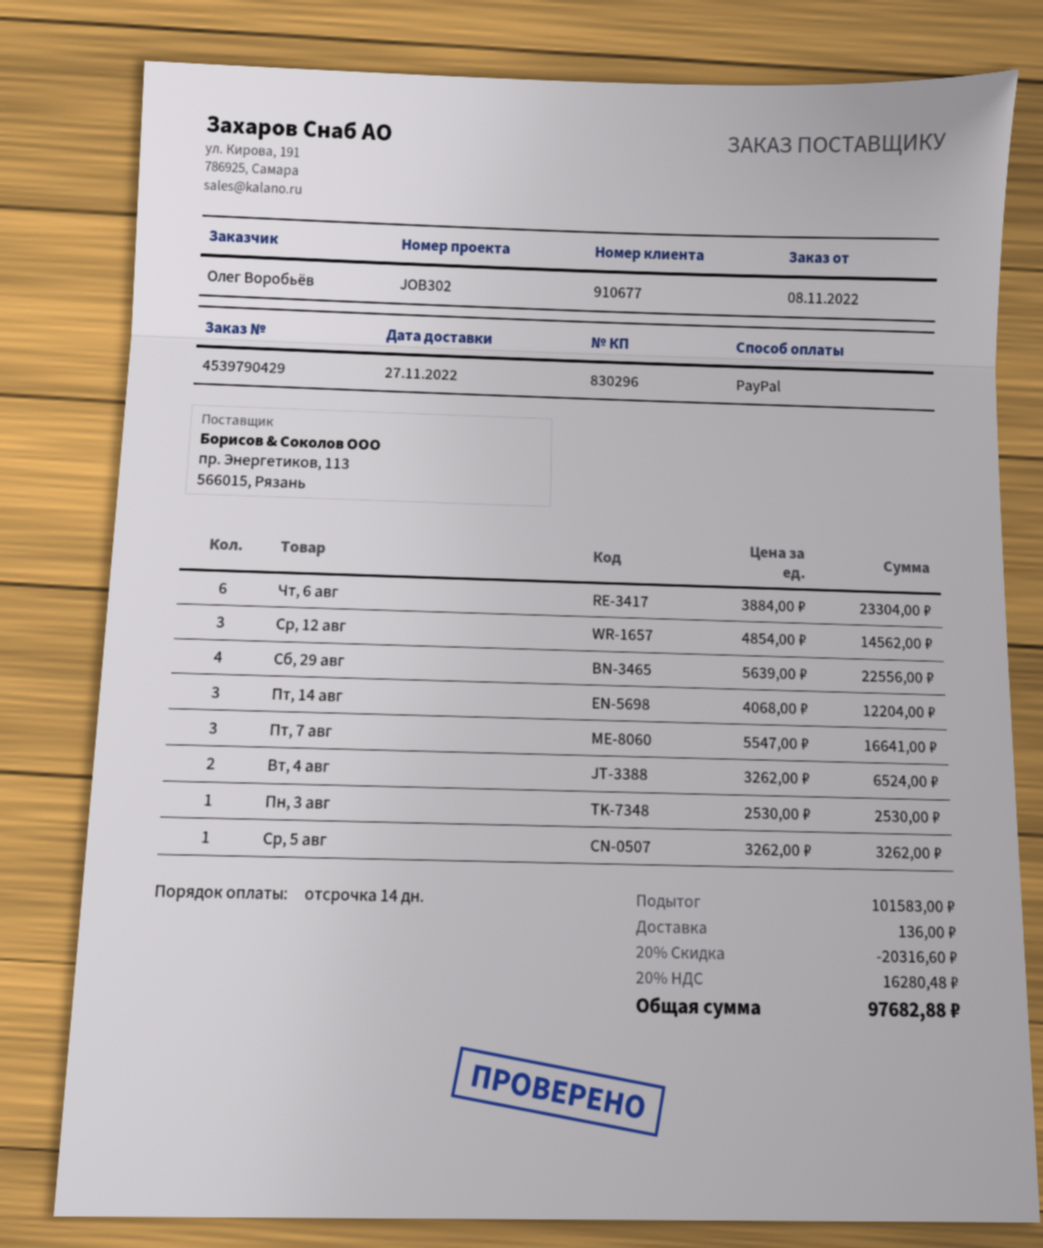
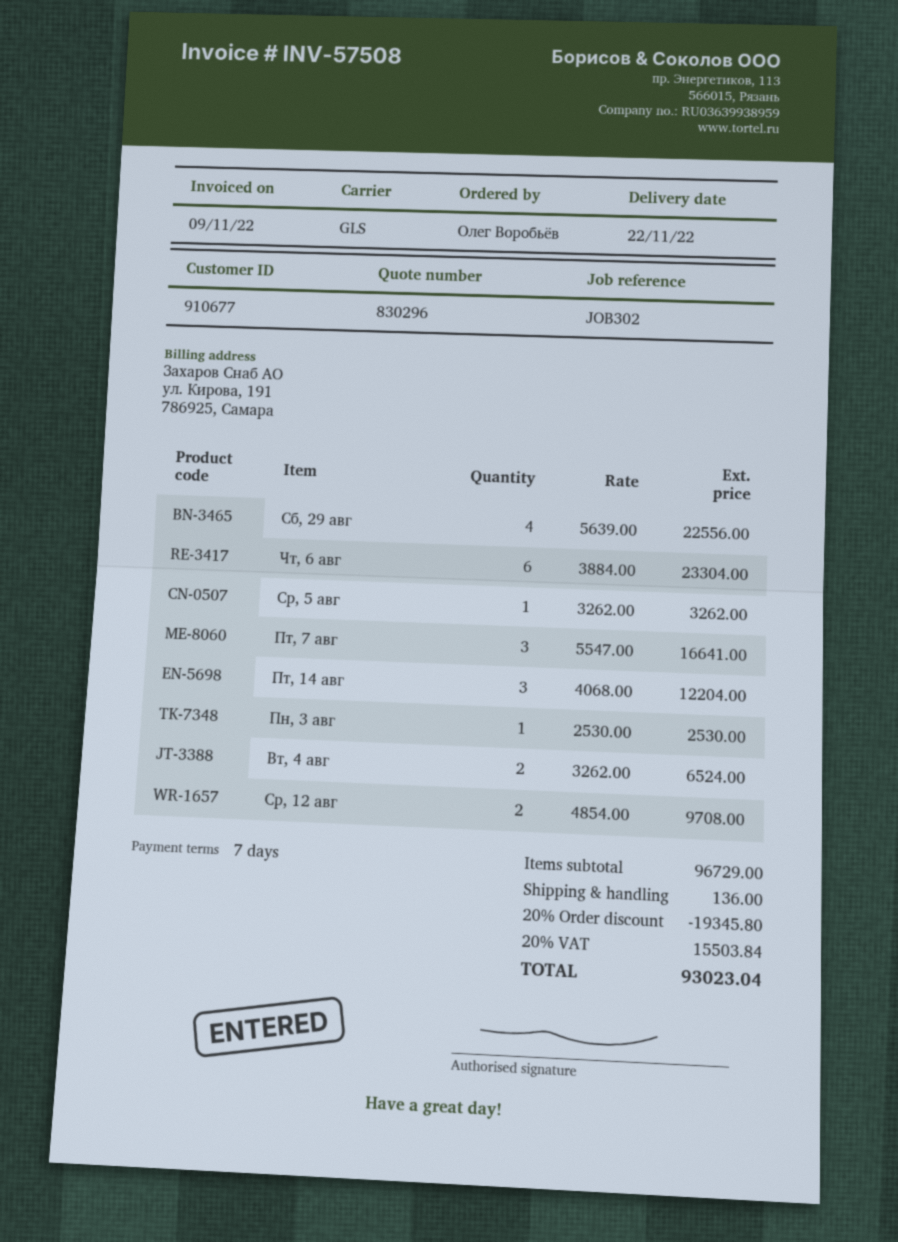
delivery date: 2022-11-27 -> 2022-11-22
payment terms: 14 days -> 7 days
Ср, 12 авг: 3 x 4854.00 = 14562.00 -> 2 x 4854.00 = 9708.00
subtotal: 101583.00 -> 96729.00
discount: 20% = 20316.60 -> 20% = 19345.80
tax: 20% = 16280.48 -> 20% = 15503.84
total: 97682.88 -> 93023.04

